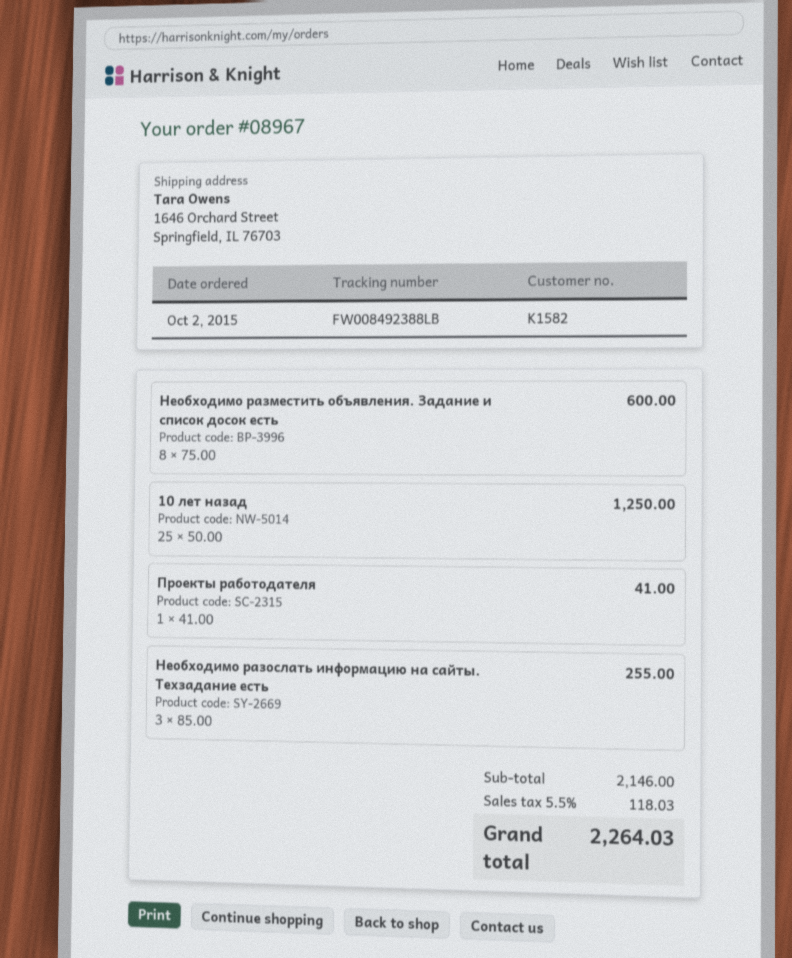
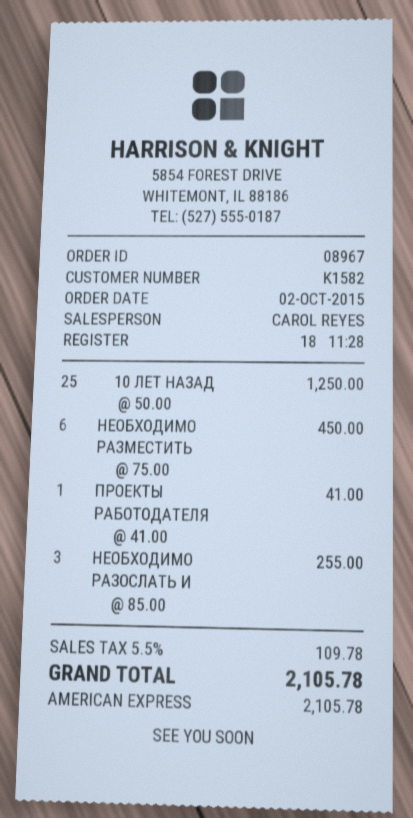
Необходимо разместить объявления. Задание и список досок есть: 8 x 75.00 = 600.00 -> 6 x 75.00 = 450.00
tax: 5.5% = 118.03 -> 5.5% = 109.78
total: 2264.03 -> 2105.78

